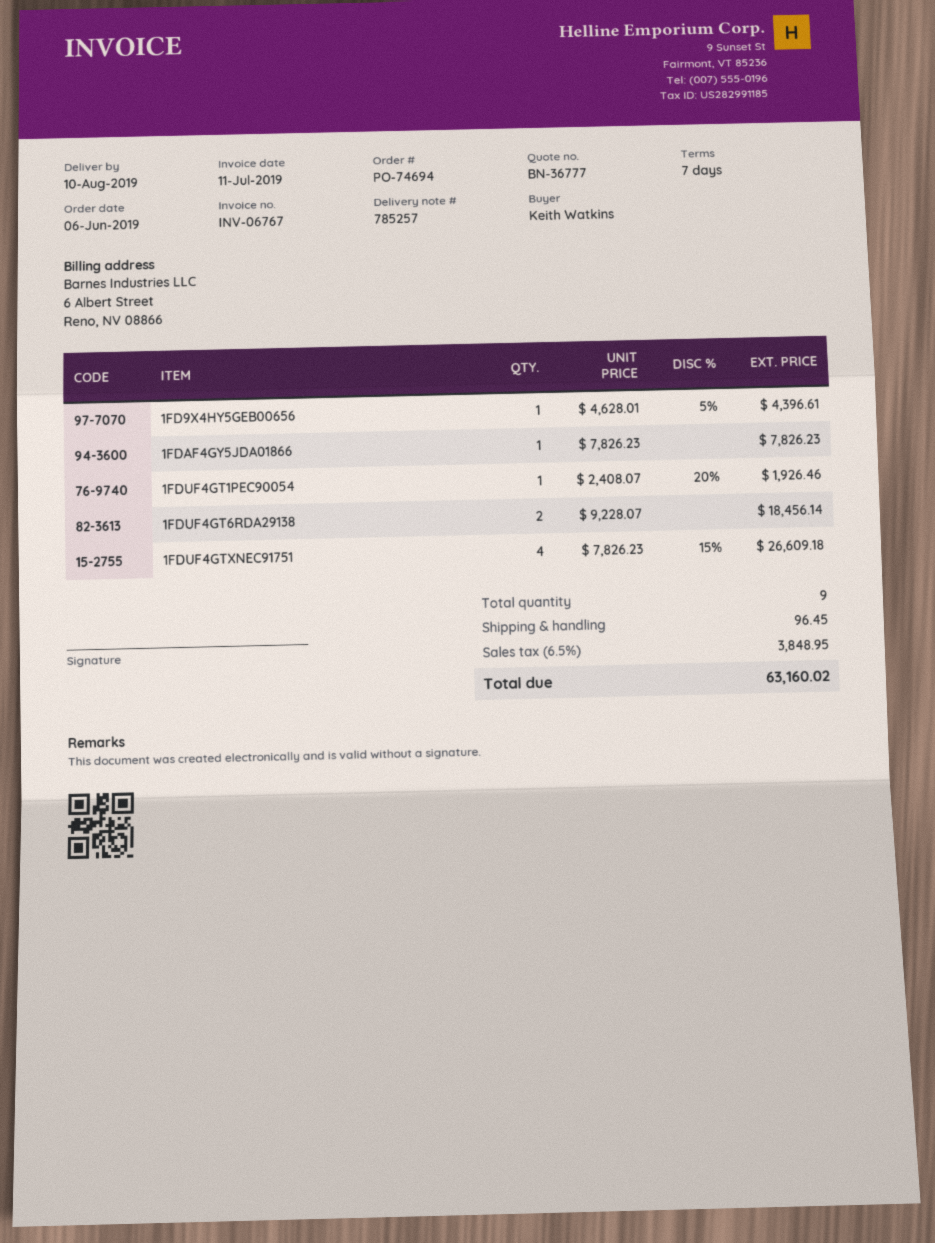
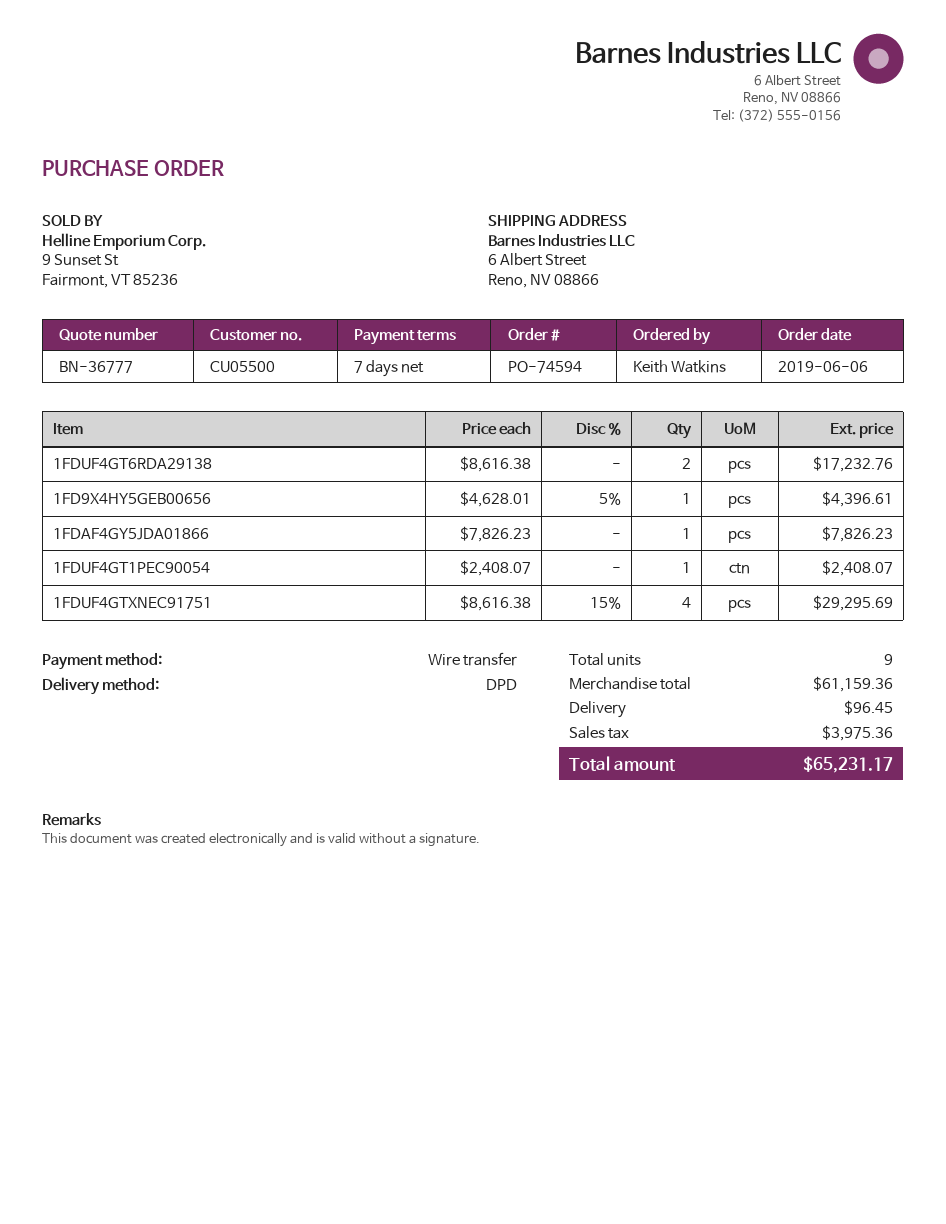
order number: PO-74694 -> PO-74594
1FDUF4GT1PEC90054: 1 x 2408.07 - 20% = 1926.46 -> 1 x 2408.07 = 2408.07
1FDUF4GT6RDA29138: 2 x 9228.07 = 18456.14 -> 2 x 8616.38 = 17232.76
1FDUF4GTXNEC91751: 4 x 7826.23 - 15% = 26609.18 -> 4 x 8616.38 - 15% = 29295.69
tax: 3848.95 -> 3975.36
total: 63160.02 -> 65231.17

